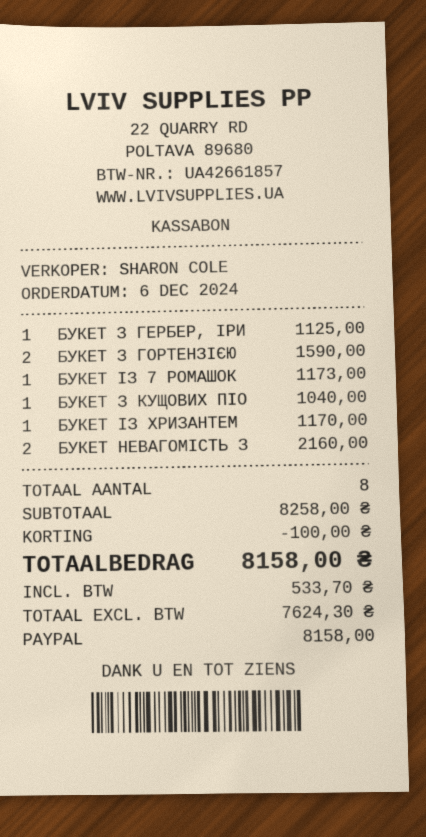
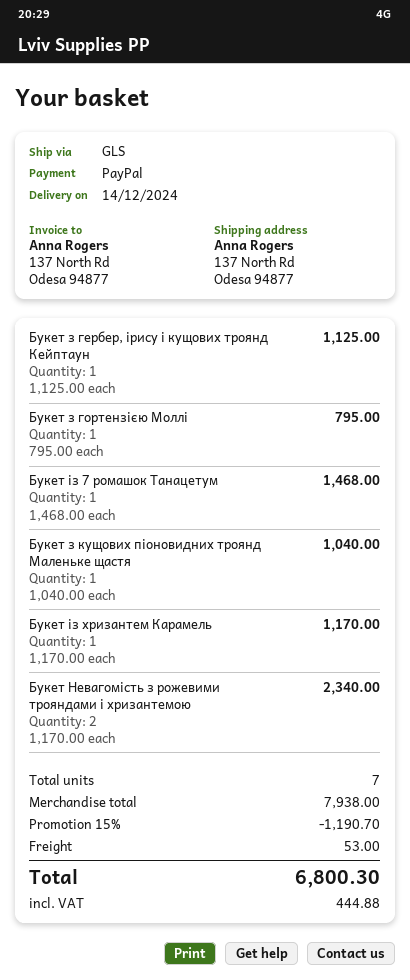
БУКЕТ З ГОРТЕНЗІЄЮ: 2 for 1590.00 -> 1 for 795.00
БУКЕТ ІЗ 7 РОМАШОК: 1 for 1173.00 -> 1 for 1468.00
БУКЕТ НЕВАГОМІСТЬ З: 2 for 2160.00 -> 2 for 2340.00
total quantity: 8 -> 7
subtotal: 8258.00 -> 7938.00
discount: 100.00 -> 1190.70
shipping: none -> 53.00
tax: 533.70 -> 444.88
total: 8158.00 -> 6800.30

